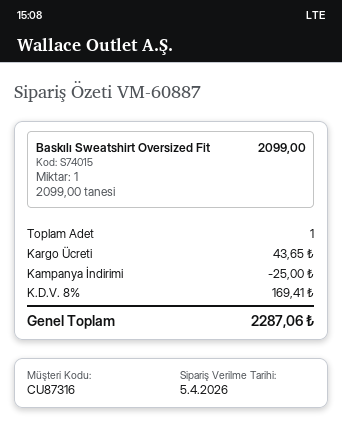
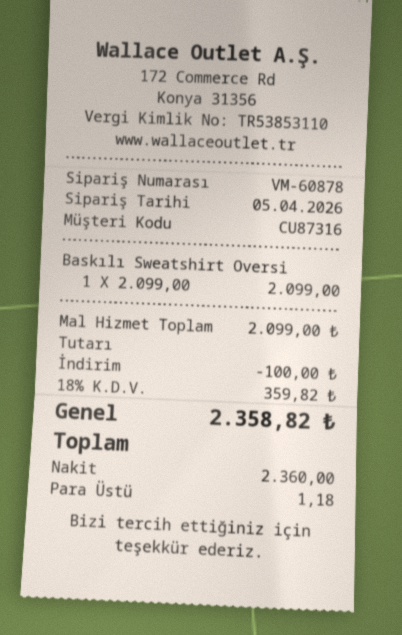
order number: VM-60887 -> VM-60878
discount: 25.00 -> 100.00
shipping: 43.65 -> none
tax: 8% = 169.41 -> 18% = 359.82
total: 2287.06 -> 2358.82

